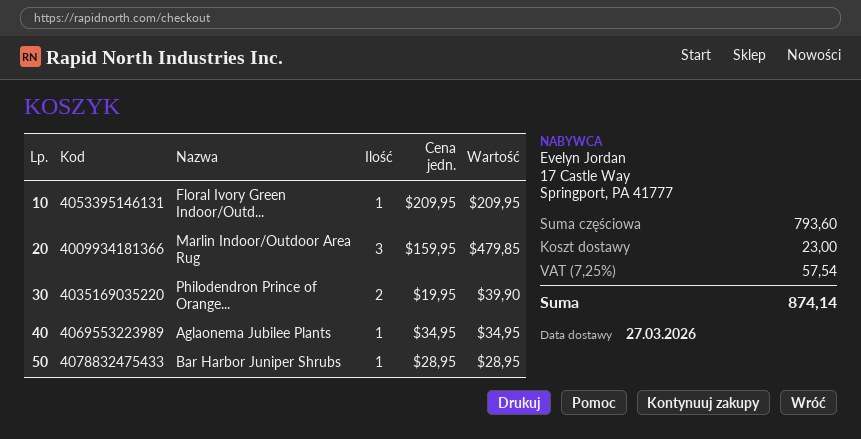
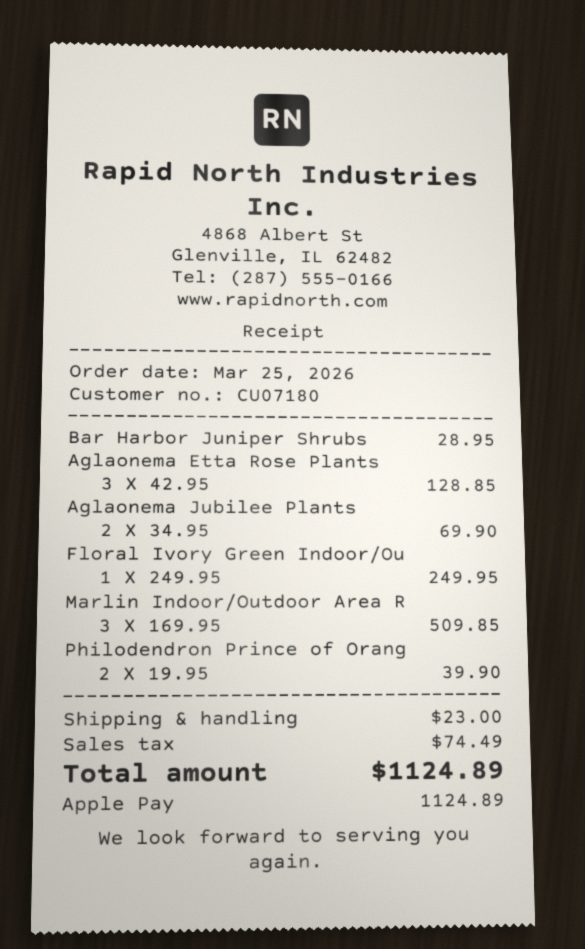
Floral Ivory Green Indoor/Outd...: 1 x 209.95 = 209.95 -> 1 x 249.95 = 249.95
Marlin Indoor/Outdoor Area Rug: 3 x 159.95 = 479.85 -> 3 x 169.95 = 509.85
Aglaonema Jubilee Plants: 1 x 34.95 = 34.95 -> 2 x 34.95 = 69.90
Aglaonema Etta Rose Plants: none -> 3 x 42.95 = 128.85
tax: 57.54 -> 74.49
total: 874.14 -> 1124.89

